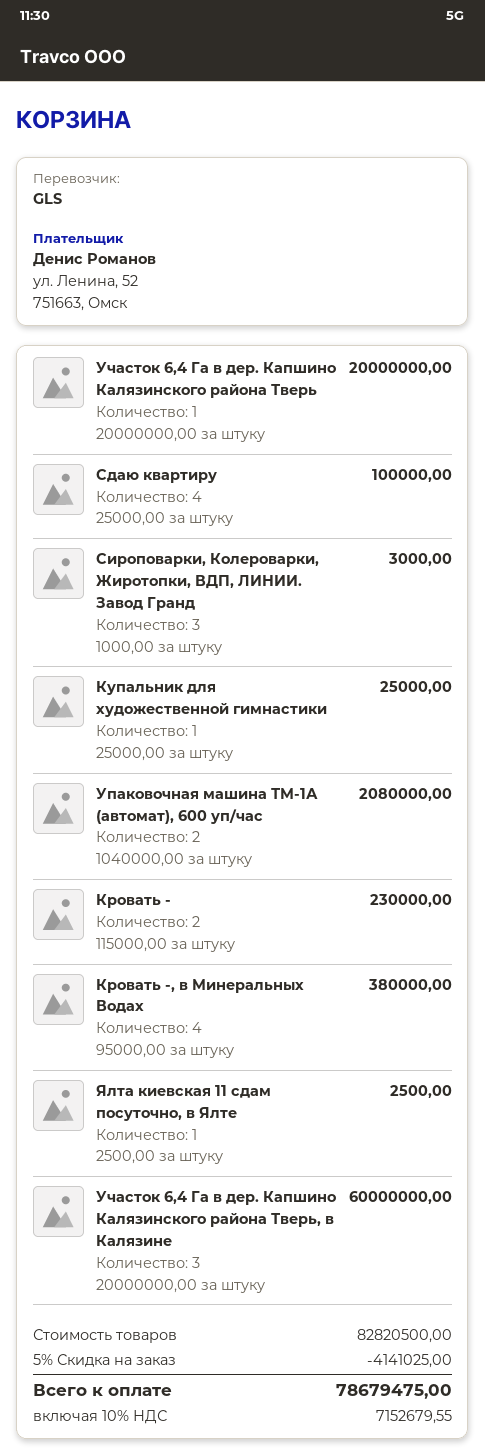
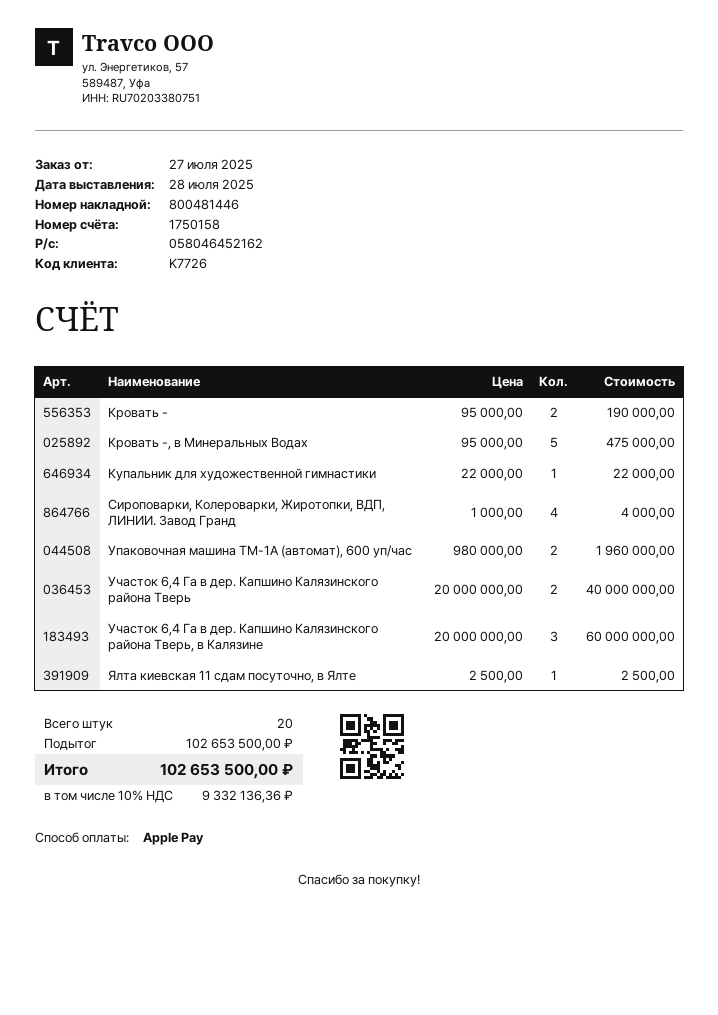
Участок 6,4 Га в дер. Капшино Калязинского района Тверь: 1 x 20000000.00 = 20000000.00 -> 2 x 20000000.00 = 40000000.00
Сдаю квартиру: 4 x 25000.00 = 100000.00 -> none
Сироповарки, Колероварки, Жиротопки, ВДП, ЛИНИИ. Завод Гранд: 3 x 1000.00 = 3000.00 -> 4 x 1000.00 = 4000.00
Купальник для художественной гимнастики: 1 x 25000.00 = 25000.00 -> 1 x 22000.00 = 22000.00
Упаковочная машина ТМ-1А (автомат), 600 уп/час: 2 x 1040000.00 = 2080000.00 -> 2 x 980000.00 = 1960000.00
Кровать -: 2 x 115000.00 = 230000.00 -> 2 x 95000.00 = 190000.00
Кровать -, в Минеральных Водах: 4 x 95000.00 = 380000.00 -> 5 x 95000.00 = 475000.00
subtotal: 82820500.00 -> 102653500.00
discount: 5% = 4141025.00 -> none
tax: 10% = 7152679.55 -> 10% = 9332136.36
total: 78679475.00 -> 102653500.00

